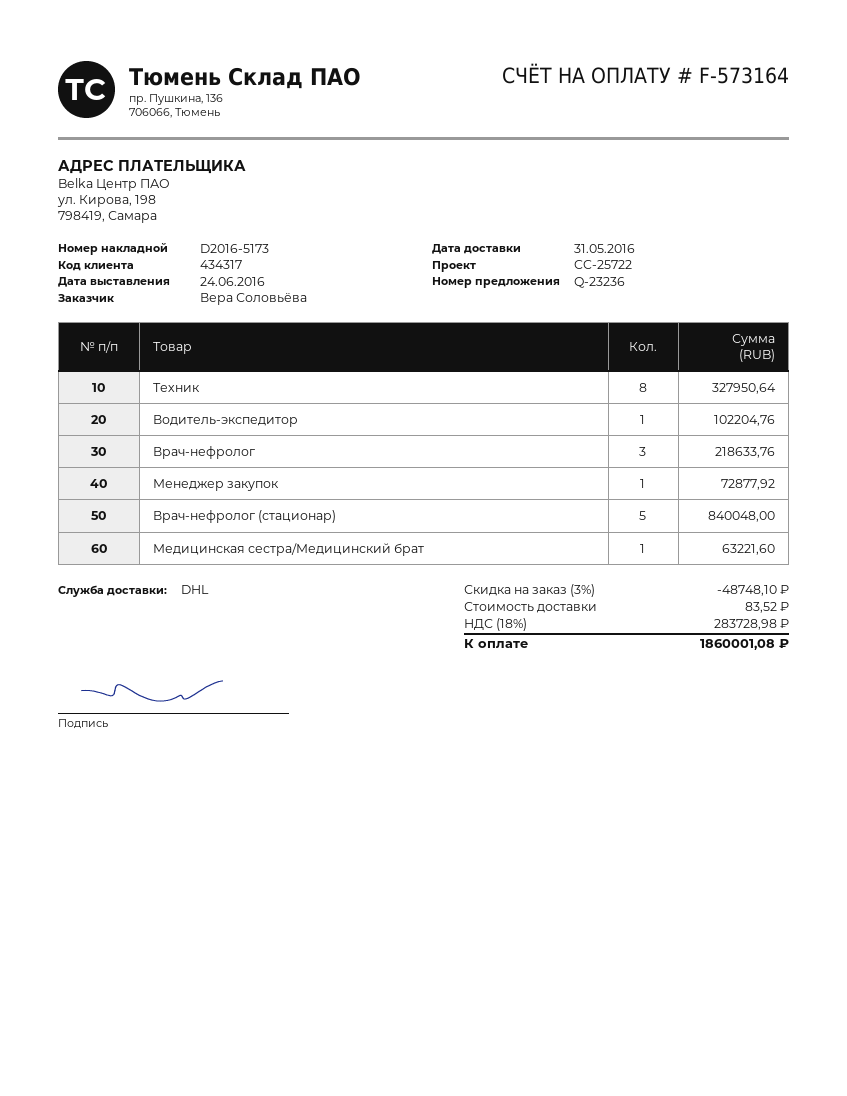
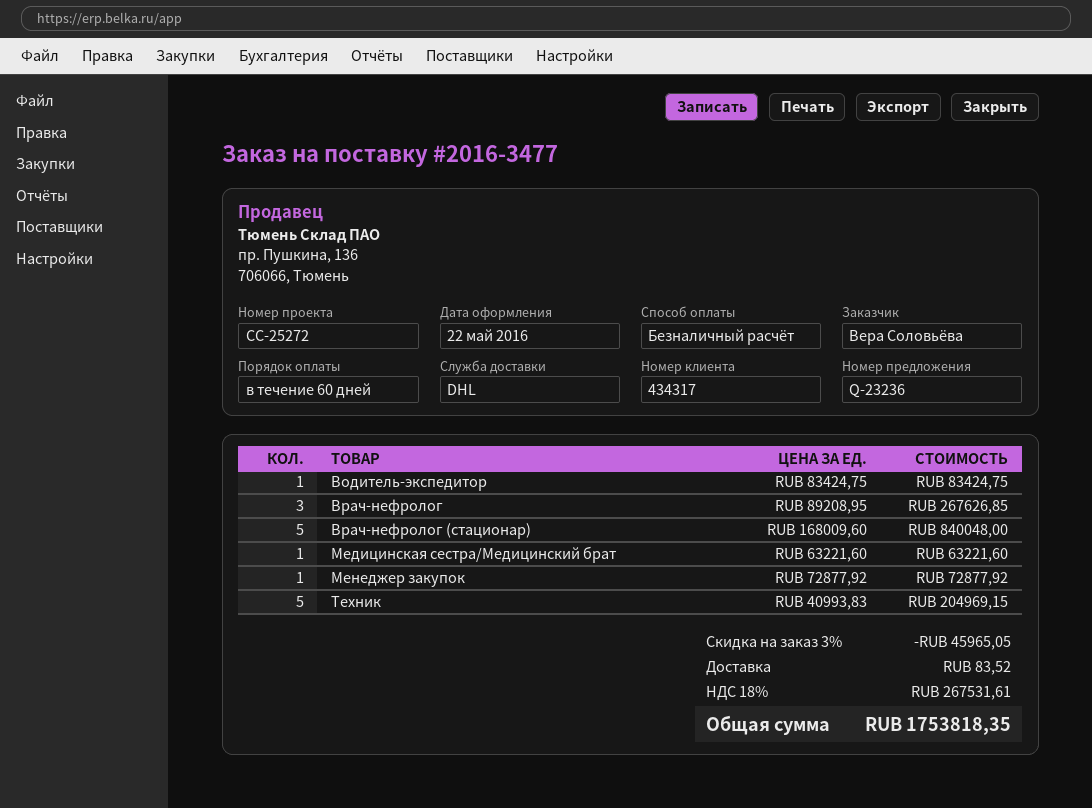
reference: CC-25722 -> CC-25272
Техник: 8 for 327950.64 -> 5 for 204969.15
Водитель-экспедитор: 1 for 102204.76 -> 1 for 83424.75
Врач-нефролог: 3 for 218633.76 -> 3 for 267626.85
discount: 3% = 48748.10 -> 3% = 45965.05
tax: 18% = 283728.98 -> 18% = 267531.61
total: 1860001.08 -> 1753818.35

